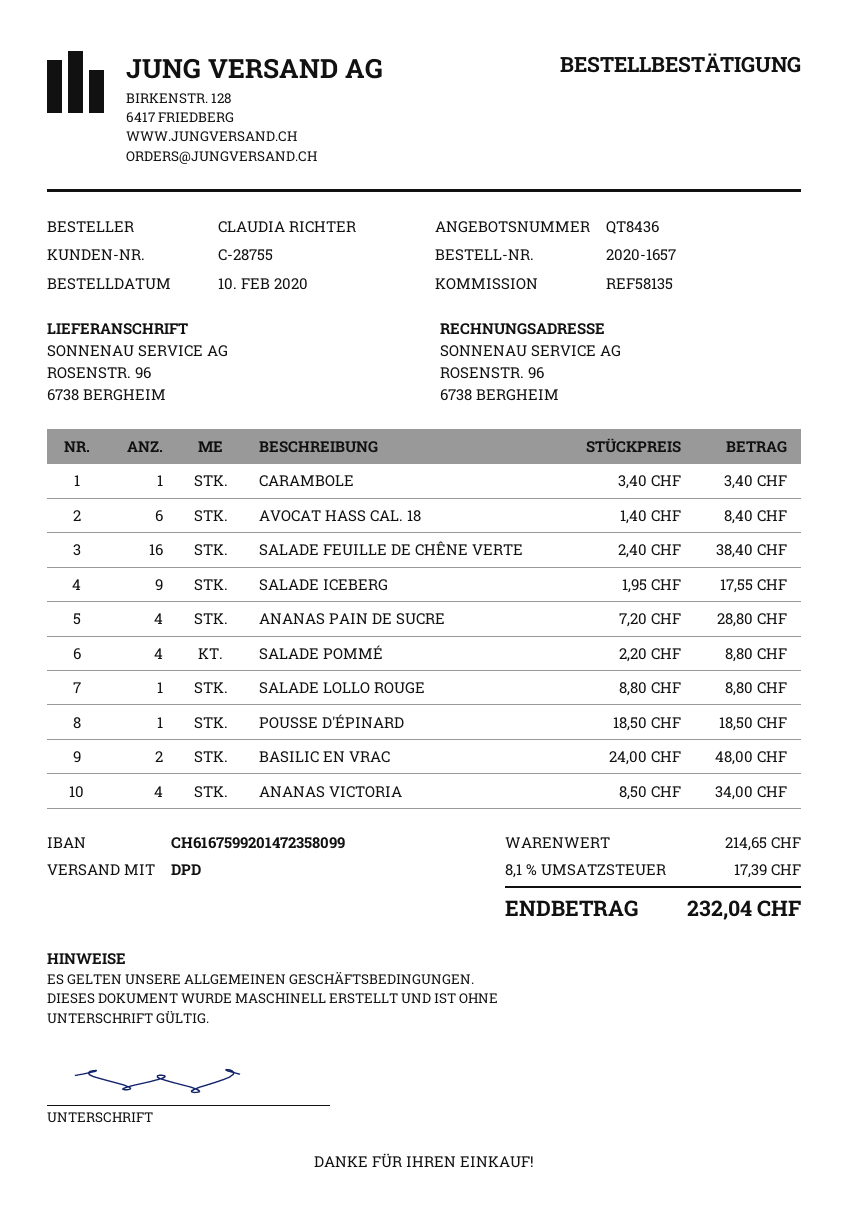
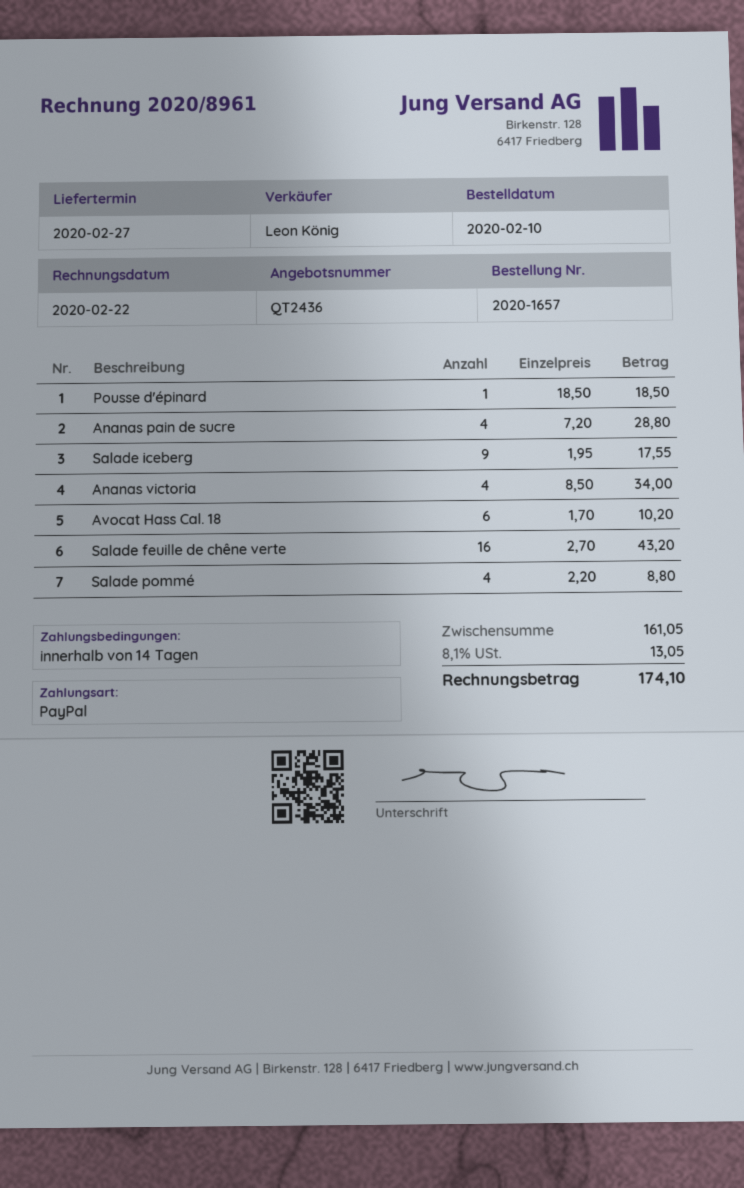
quote number: QT8436 -> QT2436
CARAMBOLE: 1 x 3.40 = 3.40 -> none
AVOCAT HASS CAL. 18: 6 x 1.40 = 8.40 -> 6 x 1.70 = 10.20
SALADE FEUILLE DE CHÊNE VERTE: 16 x 2.40 = 38.40 -> 16 x 2.70 = 43.20
SALADE LOLLO ROUGE: 1 x 8.80 = 8.80 -> none
BASILIC EN VRAC: 2 x 24.00 = 48.00 -> none
subtotal: 214.65 -> 161.05
tax: 8.1% = 17.39 -> 8.1% = 13.05
total: 232.04 -> 174.10

